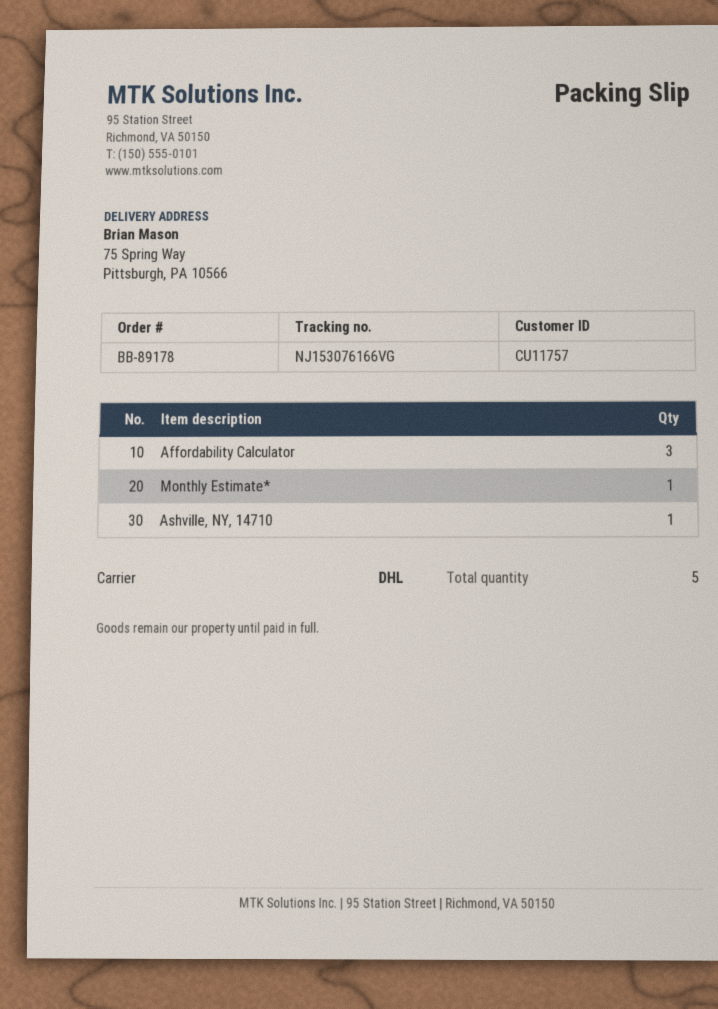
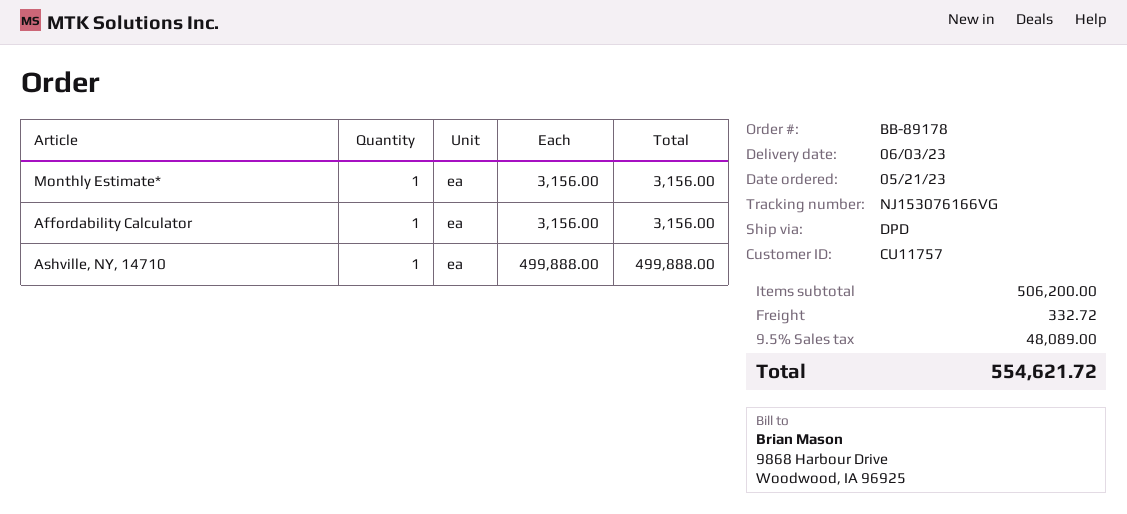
shipping method: DHL -> DPD
Affordability Calculator: 3 -> 1

